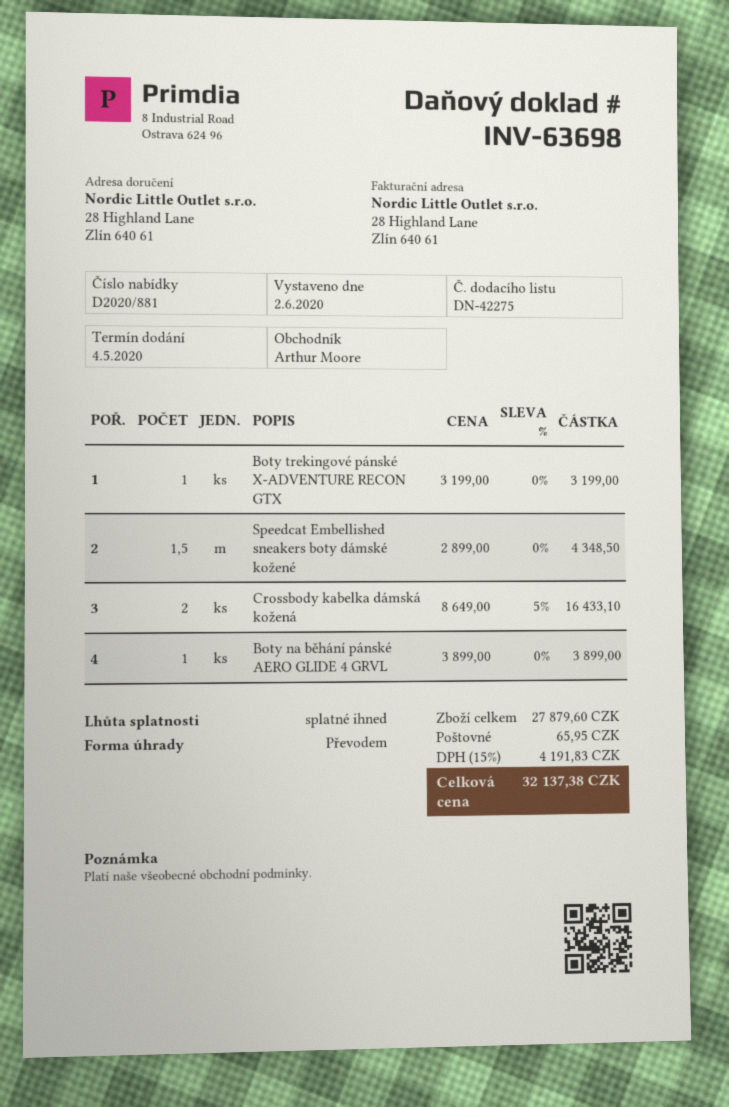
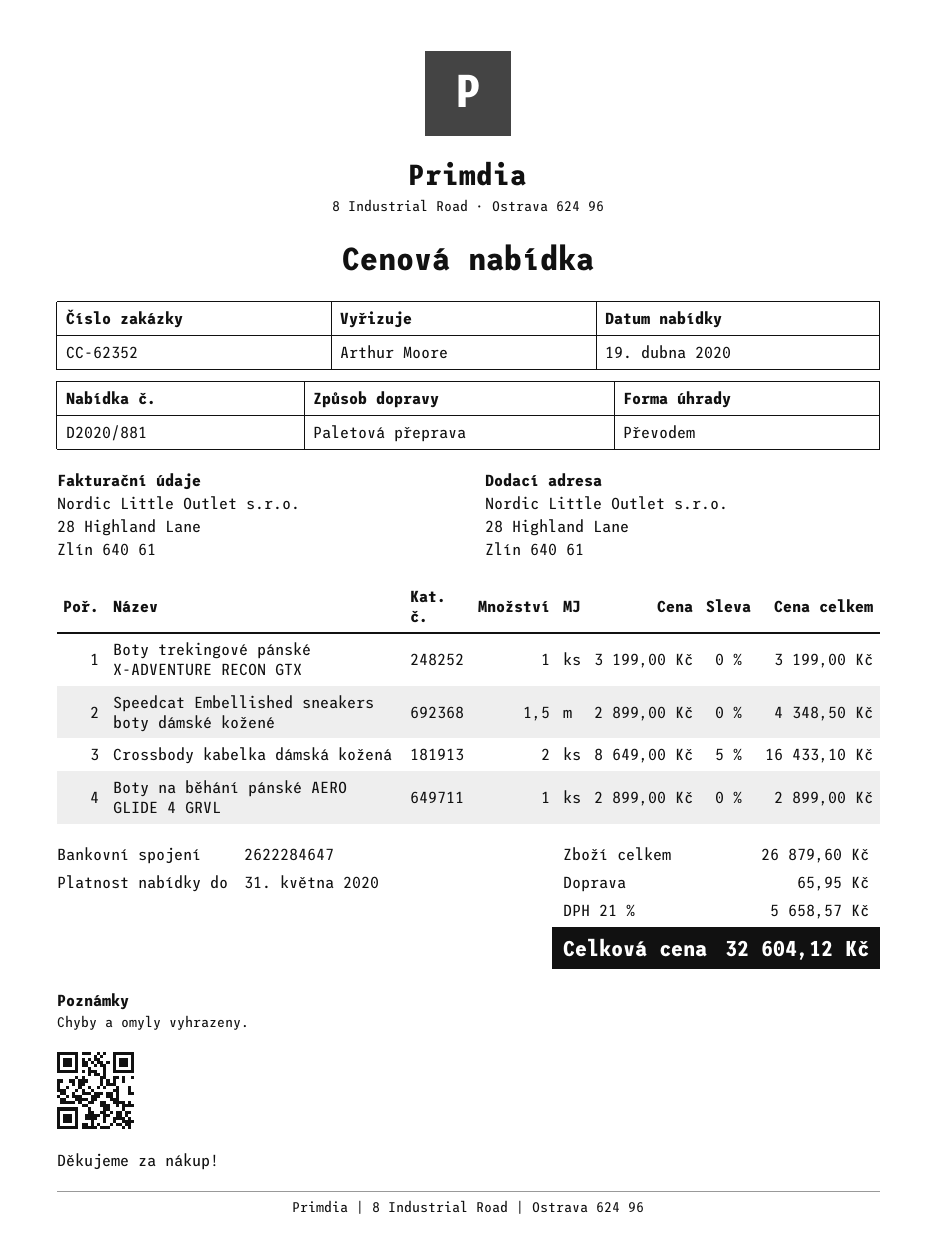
Boty na běhání pánské AERO GLIDE 4 GRVL: 1 x 3899.00 = 3899.00 -> 1 x 2899.00 = 2899.00
subtotal: 27879.60 -> 26879.60
tax: 15% = 4191.83 -> 21% = 5658.57
total: 32137.38 -> 32604.12

